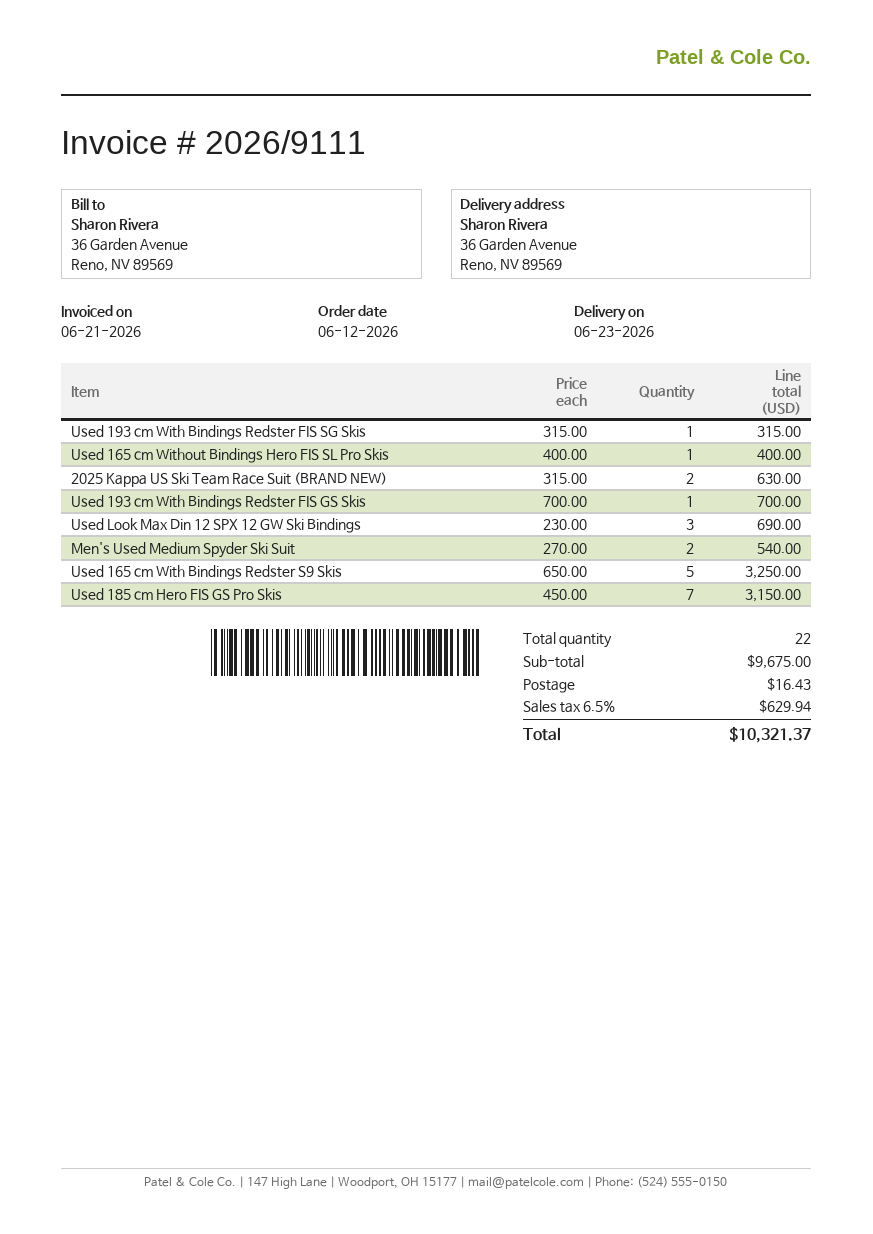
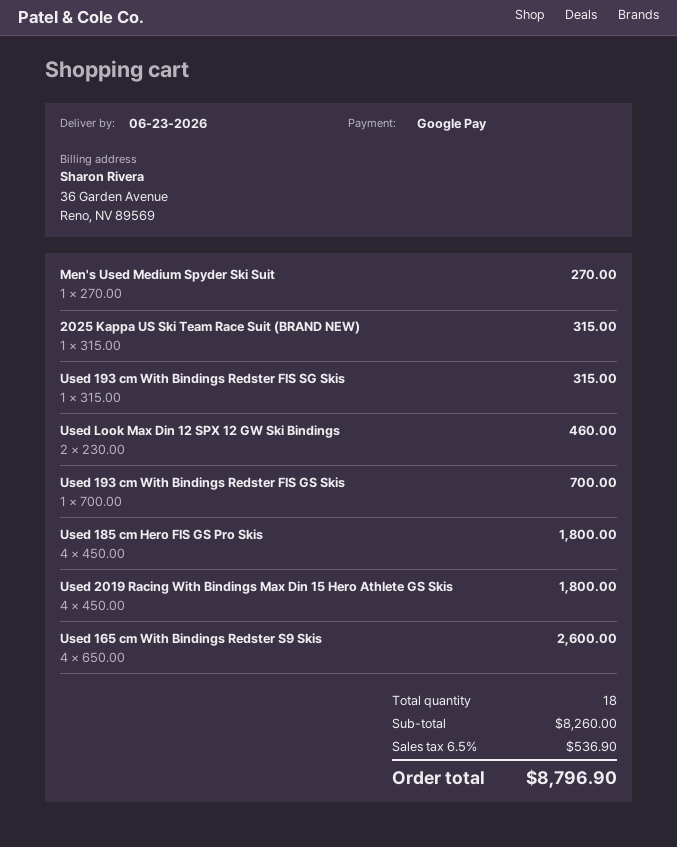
Used 165 cm Without Bindings Hero FIS SL Pro Skis: 1 x 400.00 = 400.00 -> none
2025 Kappa US Ski Team Race Suit (BRAND NEW): 2 x 315.00 = 630.00 -> 1 x 315.00 = 315.00
Used Look Max Din 12 SPX 12 GW Ski Bindings: 3 x 230.00 = 690.00 -> 2 x 230.00 = 460.00
Men's Used Medium Spyder Ski Suit: 2 x 270.00 = 540.00 -> 1 x 270.00 = 270.00
Used 165 cm With Bindings Redster S9 Skis: 5 x 650.00 = 3250.00 -> 4 x 650.00 = 2600.00
Used 185 cm Hero FIS GS Pro Skis: 7 x 450.00 = 3150.00 -> 4 x 450.00 = 1800.00
Used 2019 Racing With Bindings Max Din 15 Hero Athlete GS Skis: none -> 4 x 450.00 = 1800.00
total quantity: 22 -> 18
subtotal: 9675.00 -> 8260.00
shipping: 16.43 -> none
tax: 6.5% = 629.94 -> 6.5% = 536.90
total: 10321.37 -> 8796.90

